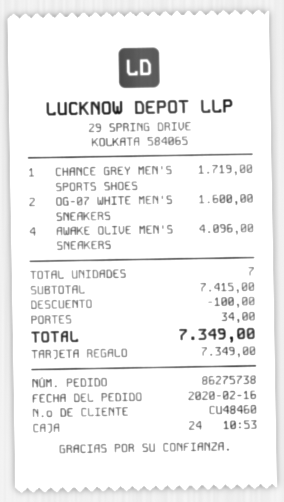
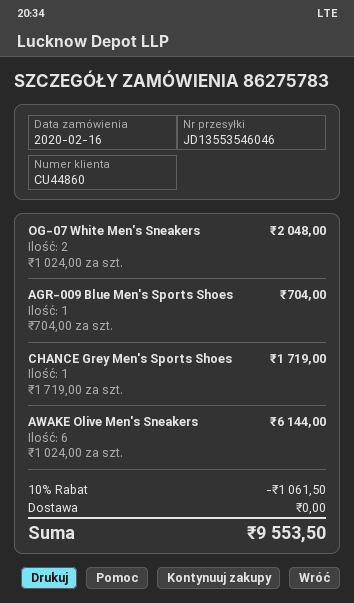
order number: 86275738 -> 86275783
customer number: CU48460 -> CU44860
OG-07 WHITE MEN'S SNEAKERS: 2 for 1600.00 -> 2 for 2048.00
AWAKE OLIVE MEN'S SNEAKERS: 4 for 4096.00 -> 6 for 6144.00
AGR-009 Blue Men's Sports Shoes: none -> 1 for 704.00
discount: 100.00 -> 1061.50
shipping: 34.00 -> 0.00
total: 7349.00 -> 9553.50

